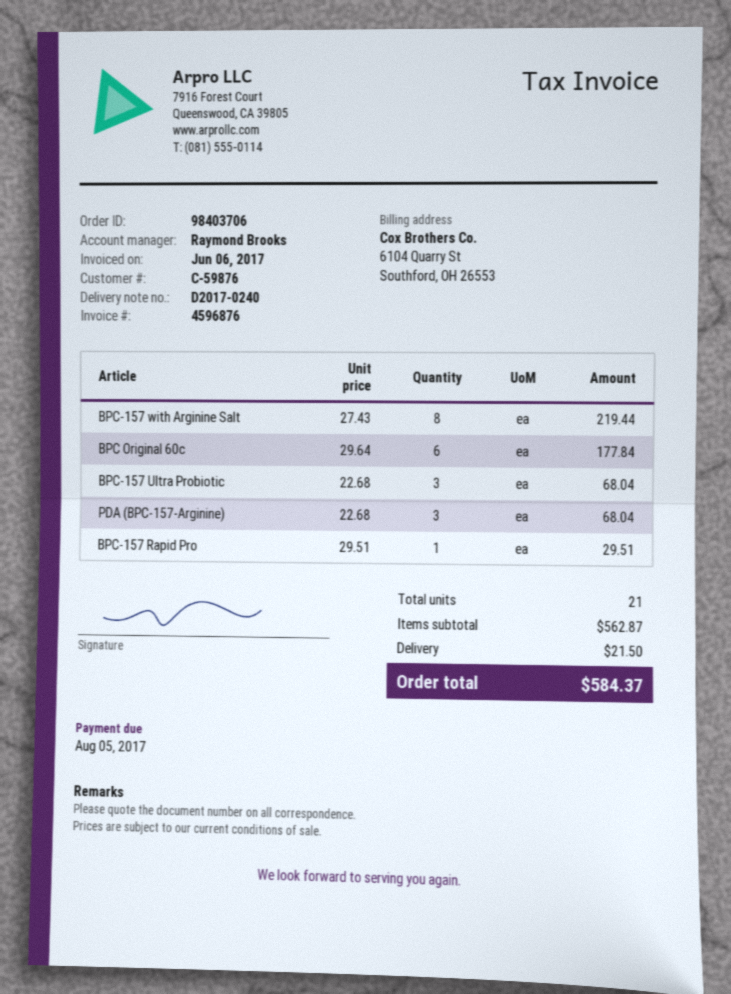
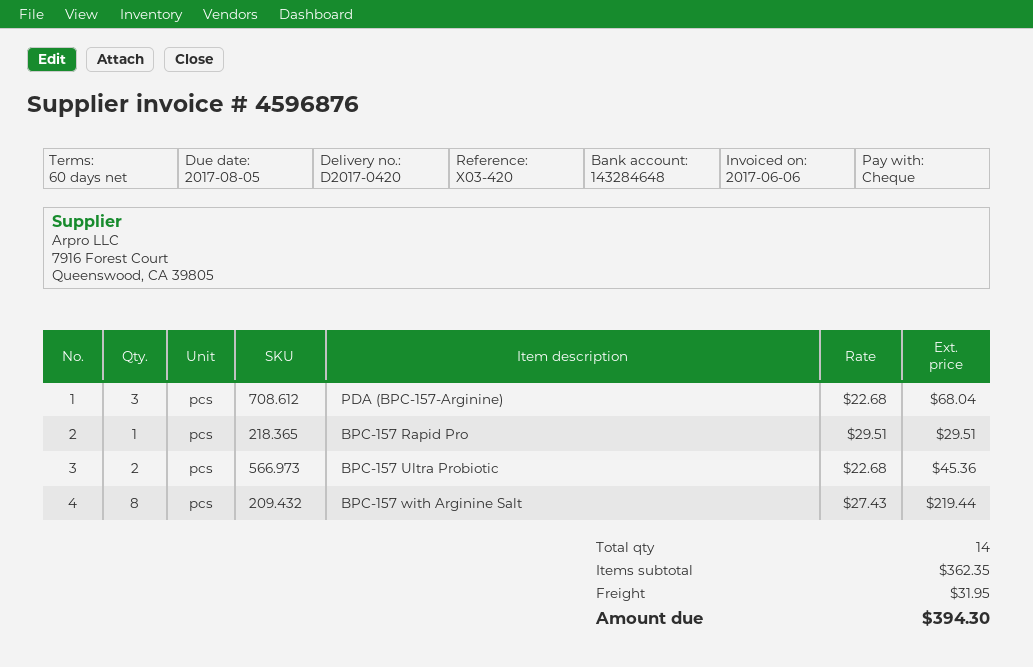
delivery note number: D2017-0240 -> D2017-0420
BPC Original 60c: 6 x 29.64 = 177.84 -> none
BPC-157 Ultra Probiotic: 3 x 22.68 = 68.04 -> 2 x 22.68 = 45.36
total quantity: 21 -> 14
subtotal: 562.87 -> 362.35
shipping: 21.50 -> 31.95
total: 584.37 -> 394.30

